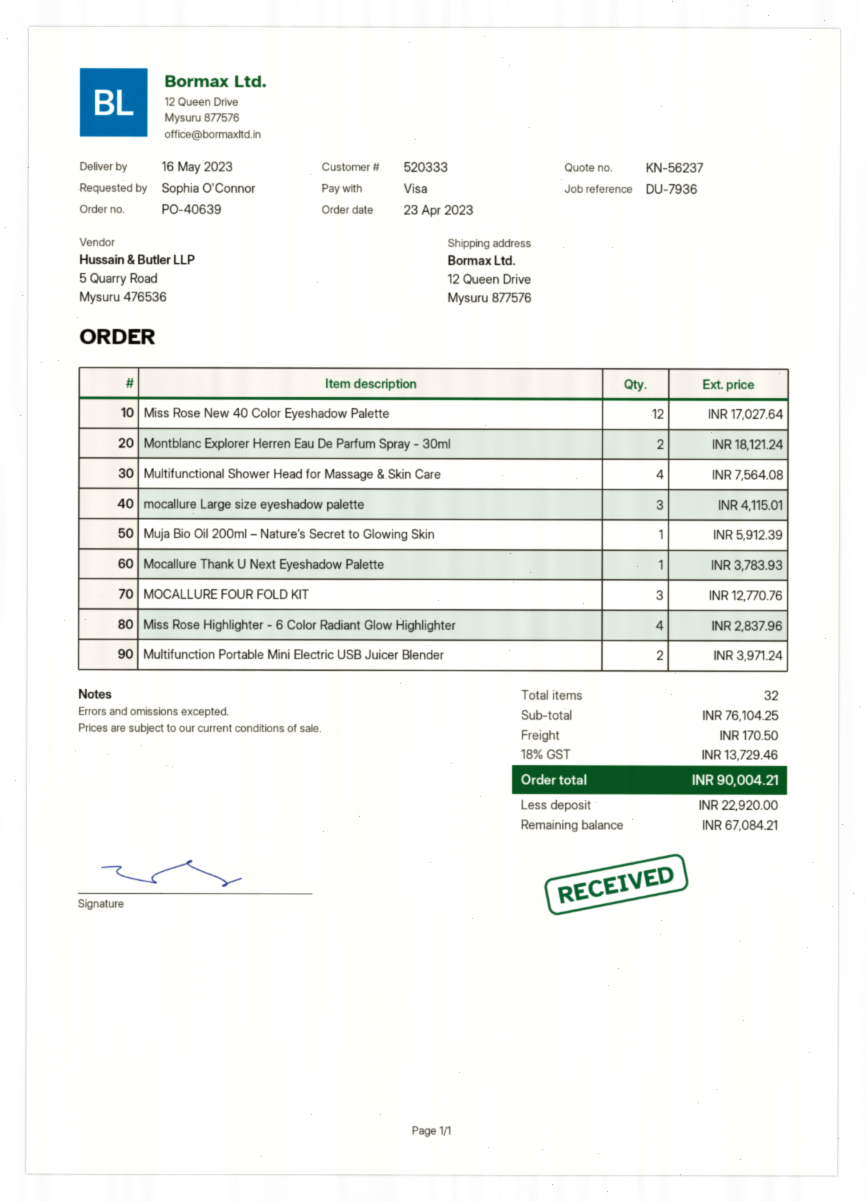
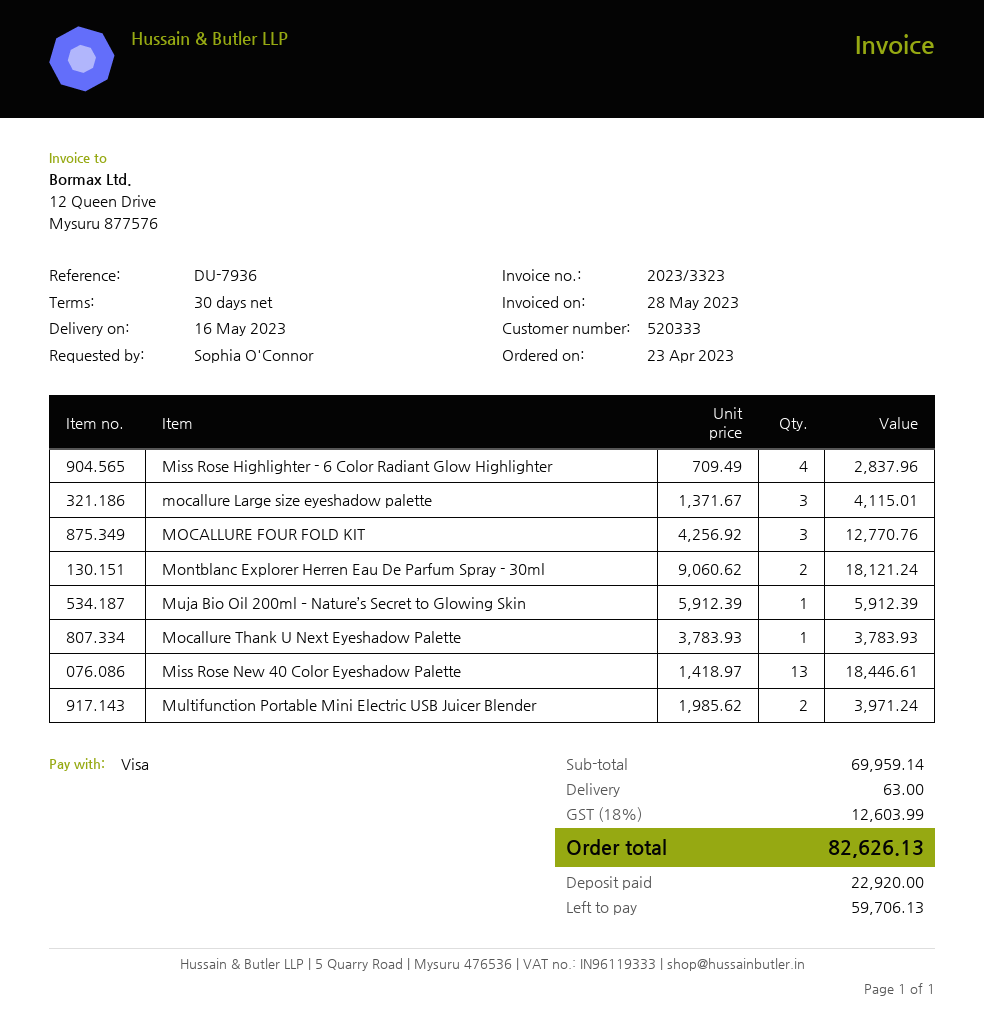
Miss Rose New 40 Color Eyeshadow Palette: 12 for 17027.64 -> 13 for 18446.61
Multifunctional Shower Head for Massage & Skin Care: 4 for 7564.08 -> none
subtotal: 76104.25 -> 69959.14
shipping: 170.50 -> 63.00
tax: 18% = 13729.46 -> 18% = 12603.99
total: 90004.21 -> 82626.13
balance: 67084.21 -> 59706.13

